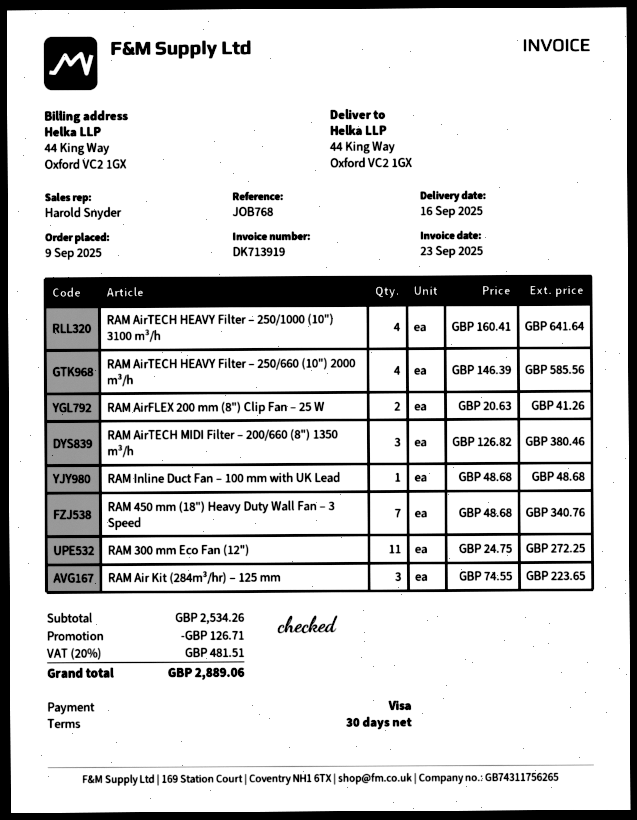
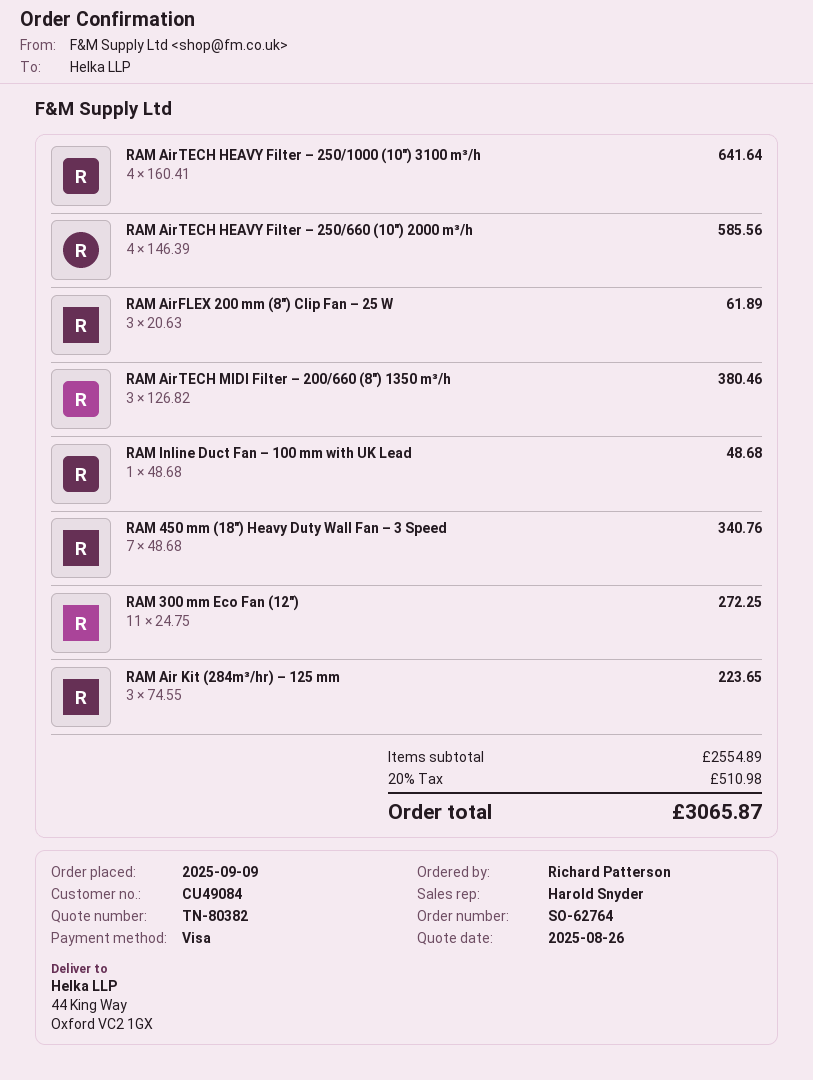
RAM AirFLEX 200 mm (8") Clip Fan – 25 W: 2 x 20.63 = 41.26 -> 3 x 20.63 = 61.89
subtotal: 2534.26 -> 2554.89
discount: 126.71 -> none
tax: 20% = 481.51 -> 20% = 510.98
total: 2889.06 -> 3065.87

